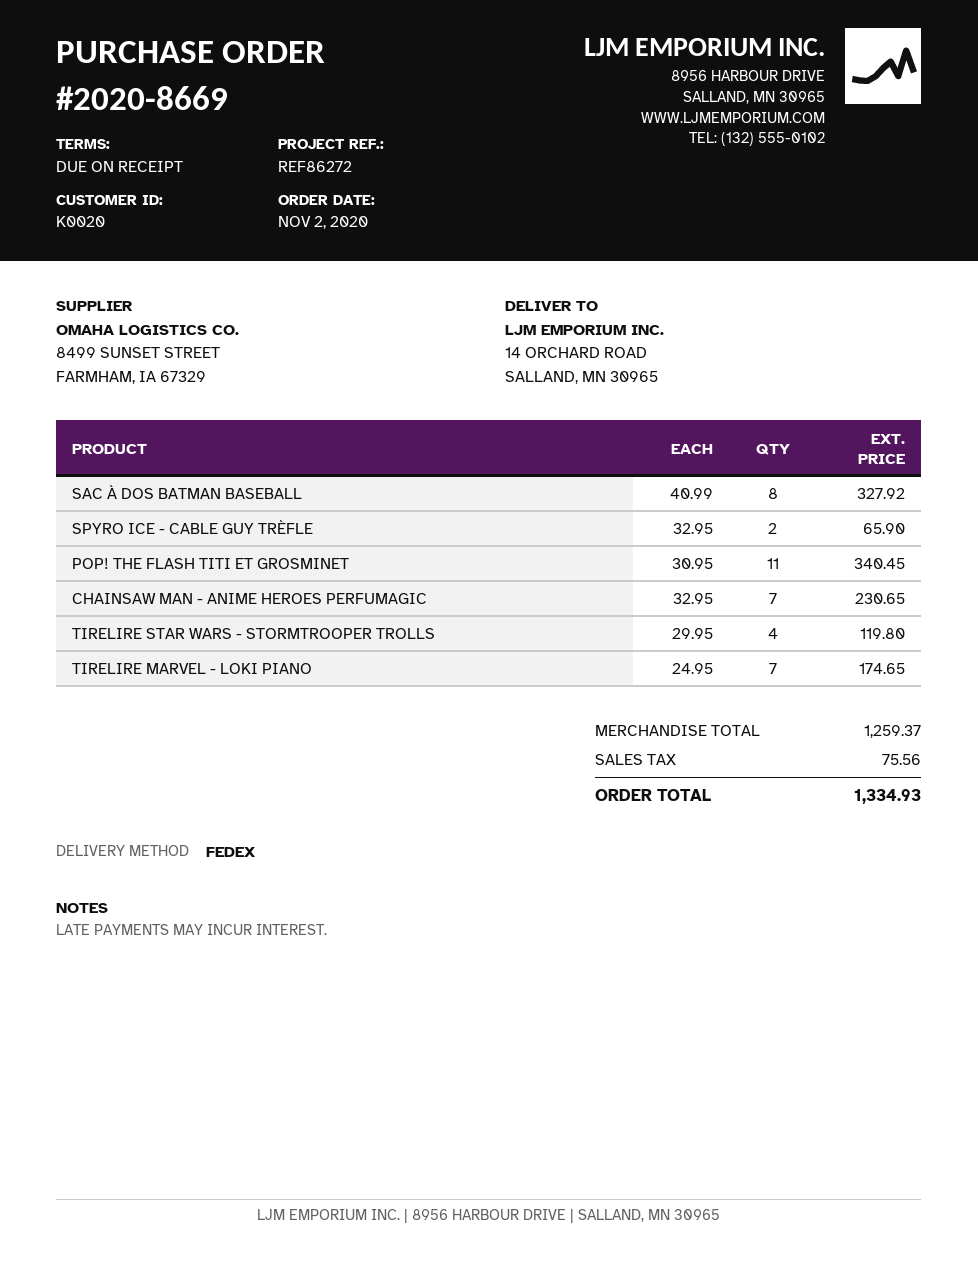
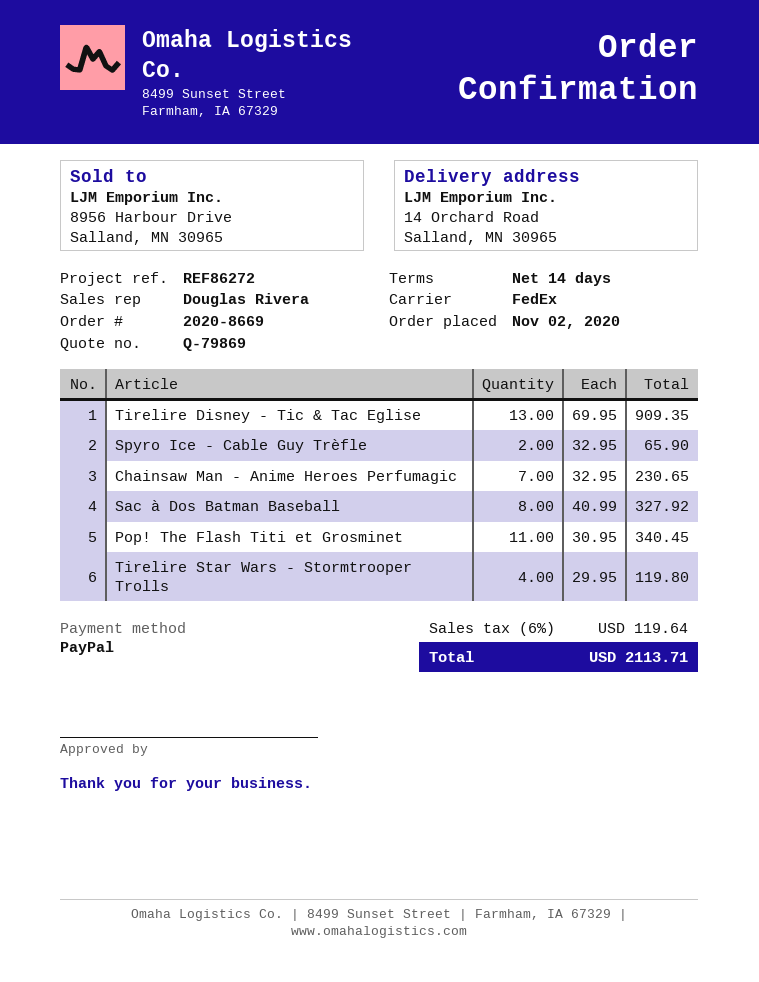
payment terms: on receipt -> 14 days
TIRELIRE MARVEL - LOKI PIANO: 7 x 24.95 = 174.65 -> none
Tirelire Disney - Tic & Tac Eglise: none -> 13 x 69.95 = 909.35
tax: 75.56 -> 119.64
total: 1334.93 -> 2113.71

